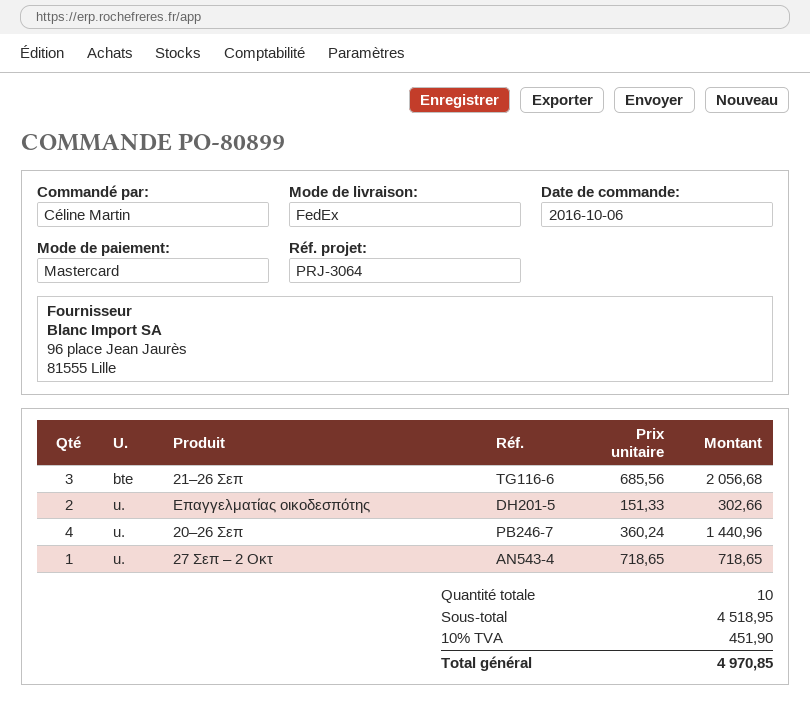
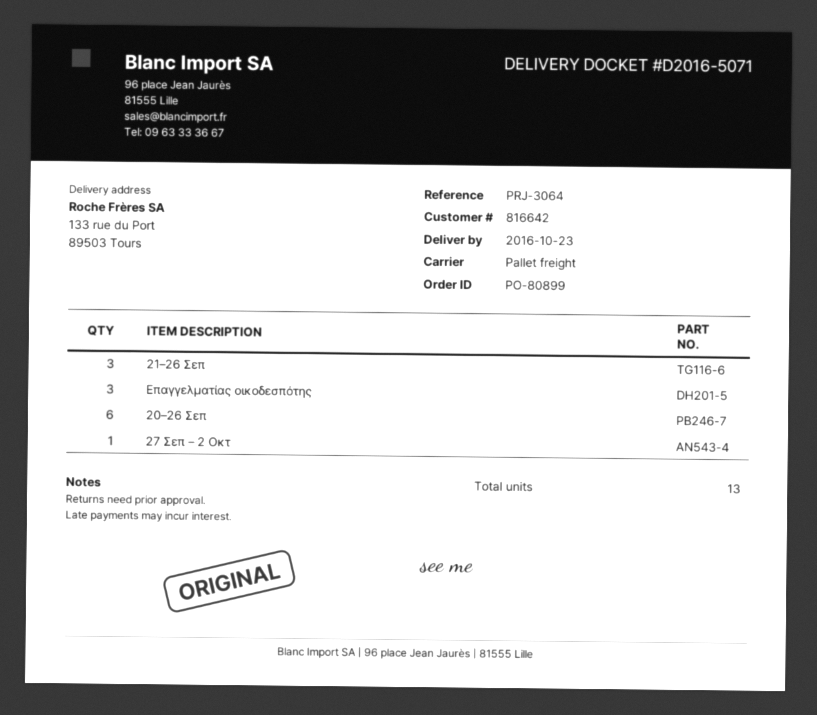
shipping method: FedEx -> pallet freight
Επαγγελματίας οικοδεσπότης: 2 -> 3
20–26 Σεπ: 4 -> 6
total quantity: 10 -> 13

